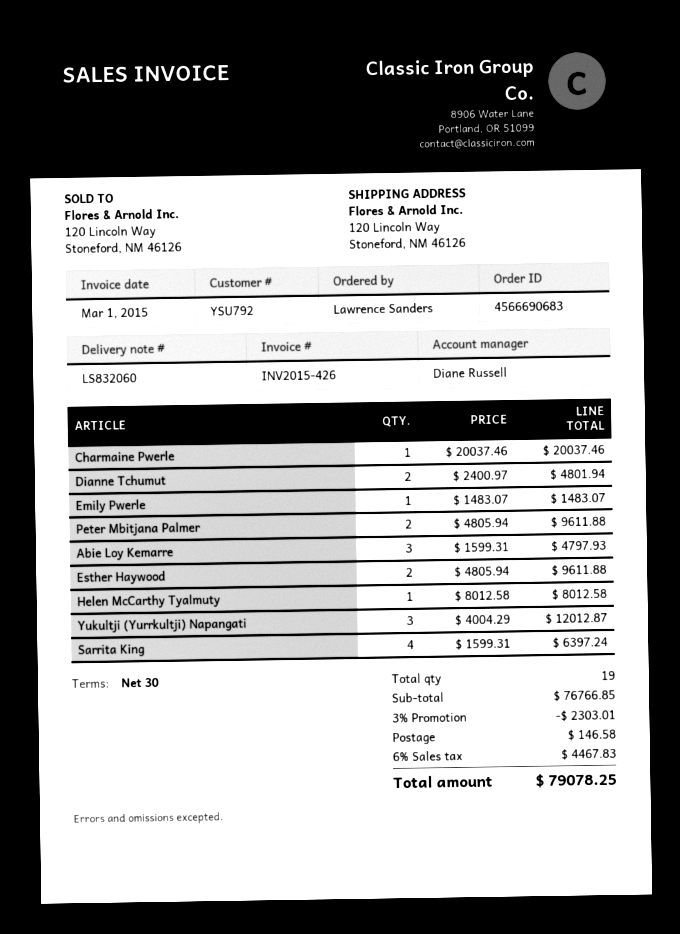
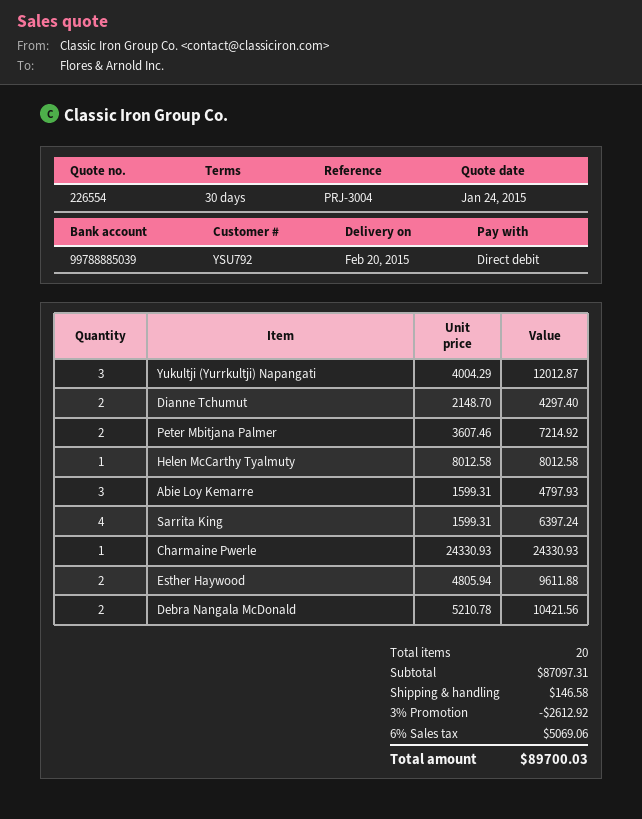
Charmaine Pwerle: 1 x 20037.46 = 20037.46 -> 1 x 24330.93 = 24330.93
Dianne Tchumut: 2 x 2400.97 = 4801.94 -> 2 x 2148.70 = 4297.40
Emily Pwerle: 1 x 1483.07 = 1483.07 -> none
Peter Mbitjana Palmer: 2 x 4805.94 = 9611.88 -> 2 x 3607.46 = 7214.92
Debra Nangala McDonald: none -> 2 x 5210.78 = 10421.56
total quantity: 19 -> 20
subtotal: 76766.85 -> 87097.31
discount: 3% = 2303.01 -> 3% = 2612.92
tax: 6% = 4467.83 -> 6% = 5069.06
total: 79078.25 -> 89700.03

